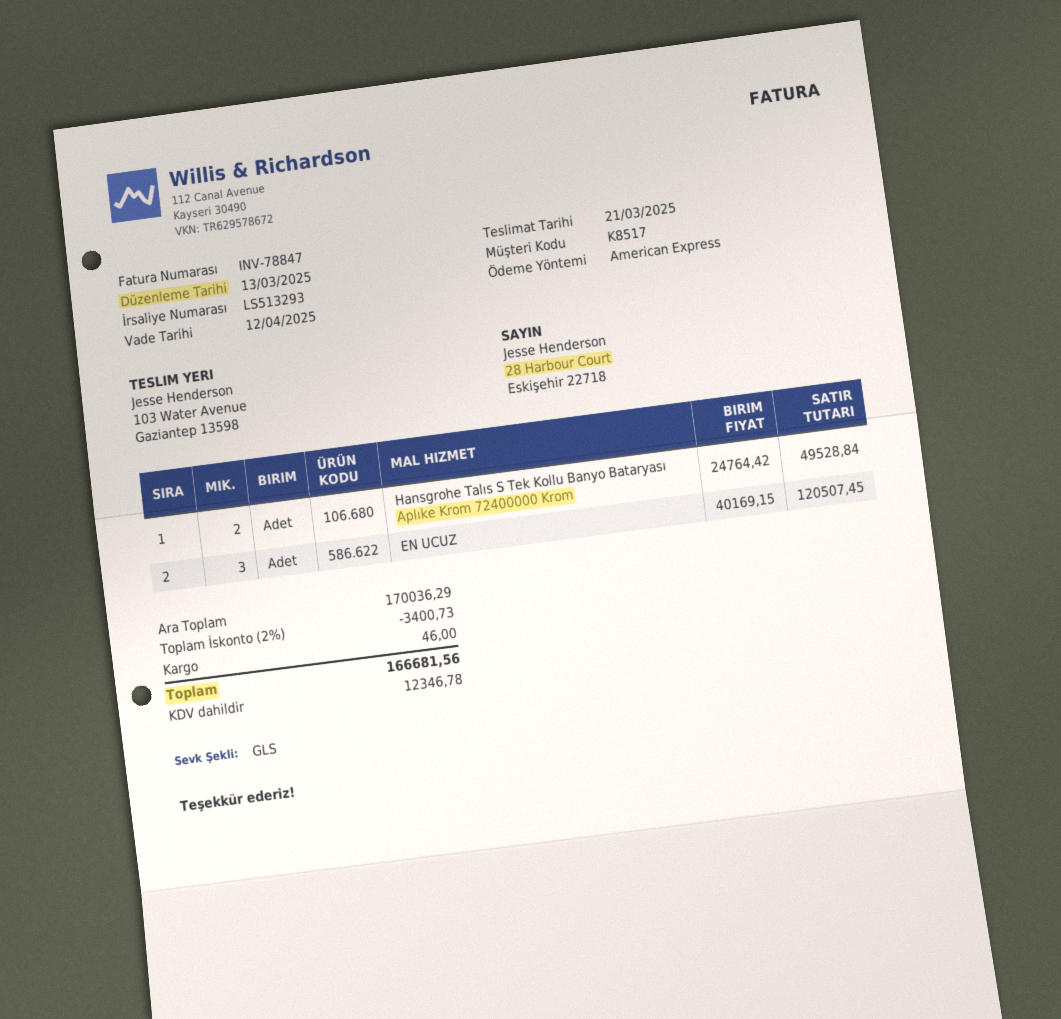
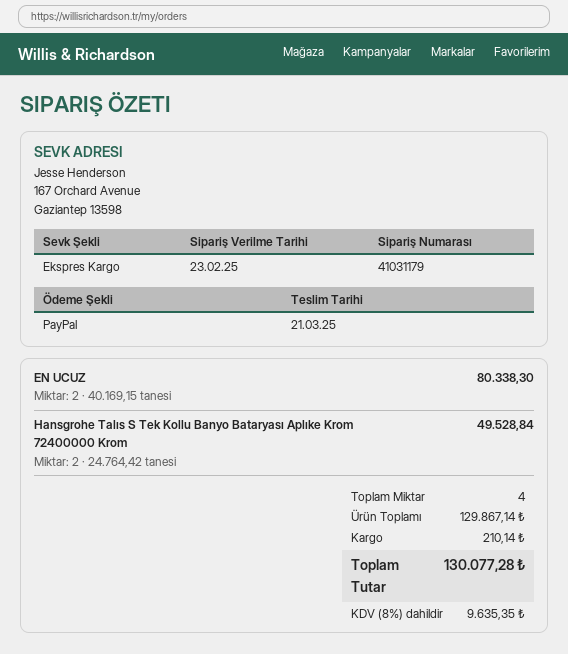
payment method: American Express -> PayPal
shipping method: GLS -> express
ship to: 103 Water Avenue, Gaziantep 13598 -> 167 Orchard Avenue, Gaziantep 13598
EN UCUZ: 3 x 40169.15 = 120507.45 -> 2 x 40169.15 = 80338.30
subtotal: 170036.29 -> 129867.14
discount: 2% = 3400.73 -> none
shipping: 46.00 -> 210.14
tax: 12346.78 -> 9635.35
total: 166681.56 -> 130077.28

